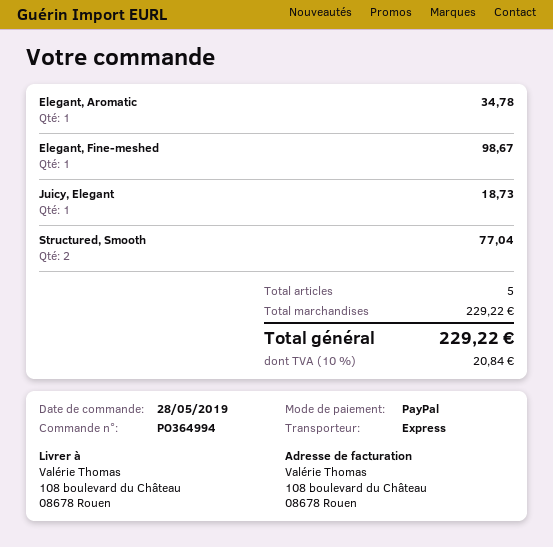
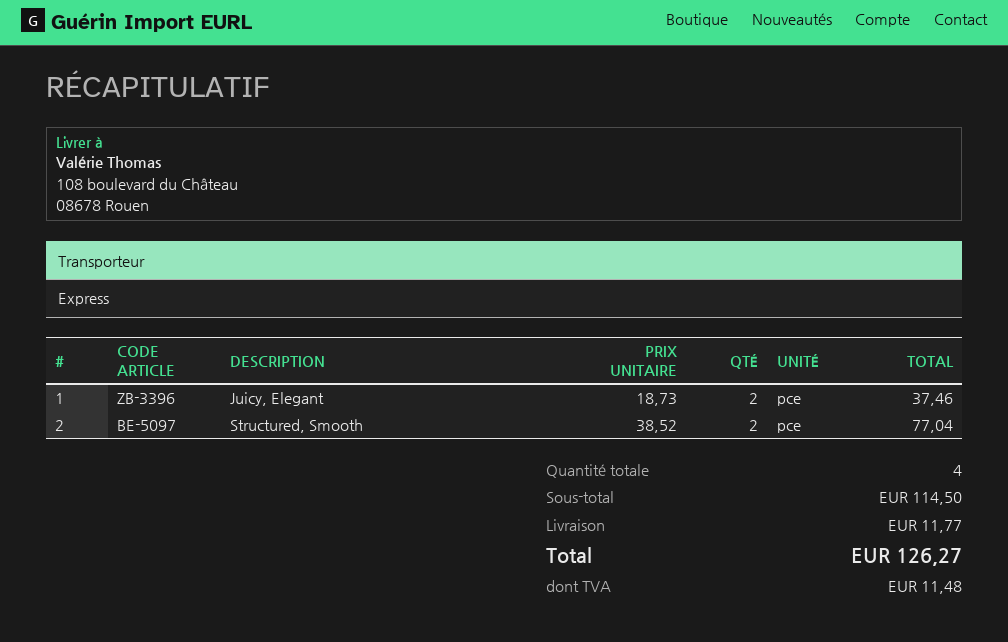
Elegant, Aromatic: 1 for 34.78 -> none
Elegant, Fine-meshed: 1 for 98.67 -> none
Juicy, Elegant: 1 for 18.73 -> 2 for 37.46
total quantity: 5 -> 4
subtotal: 229.22 -> 114.50
shipping: none -> 11.77
tax: 20.84 -> 11.48
total: 229.22 -> 126.27

